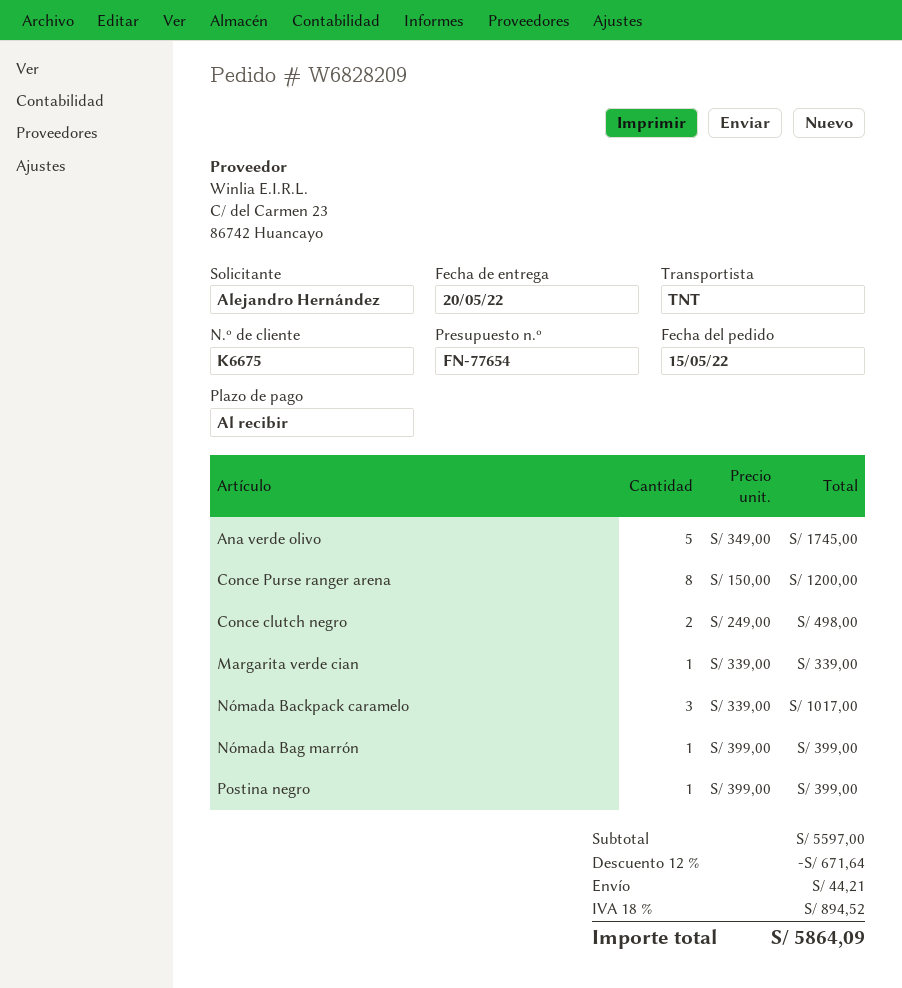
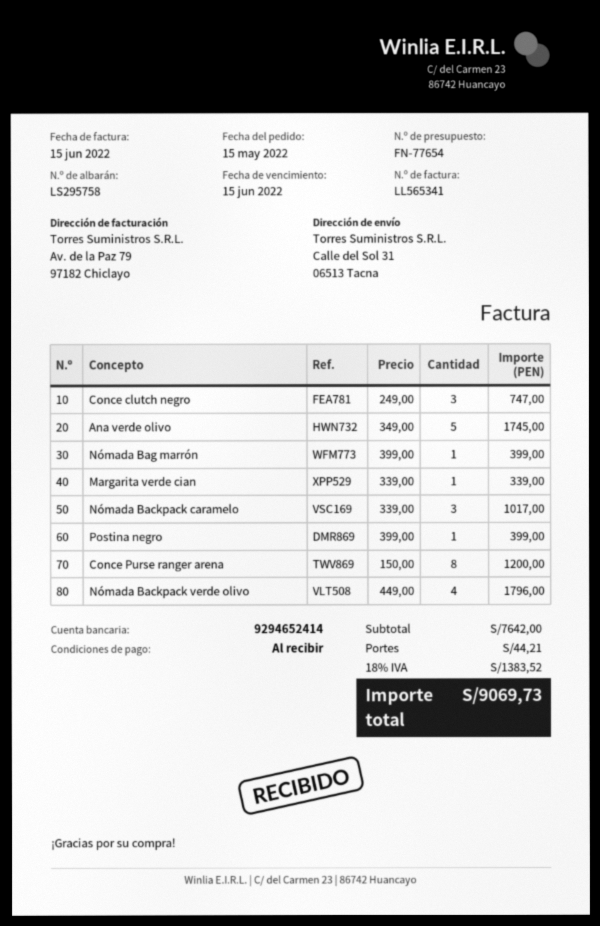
Conce clutch negro: 2 x 249.00 = 498.00 -> 3 x 249.00 = 747.00
Nómada Backpack verde olivo: none -> 4 x 449.00 = 1796.00
subtotal: 5597.00 -> 7642.00
discount: 12% = 671.64 -> none
tax: 18% = 894.52 -> 18% = 1383.52
total: 5864.09 -> 9069.73

